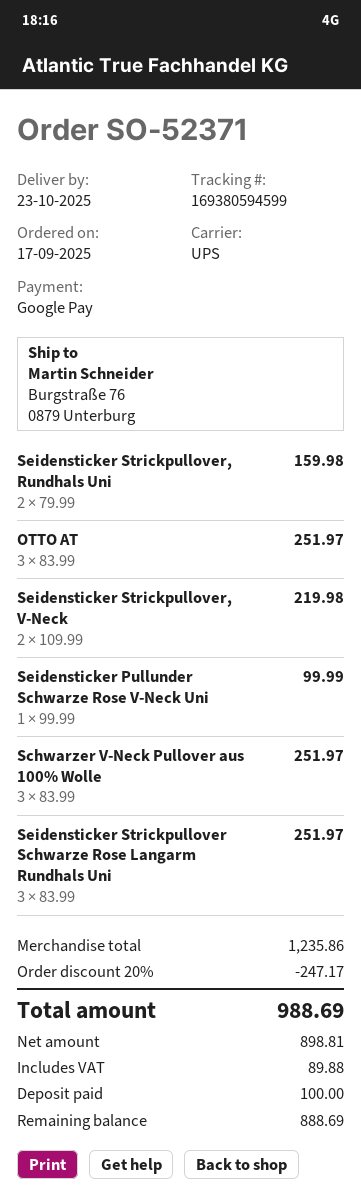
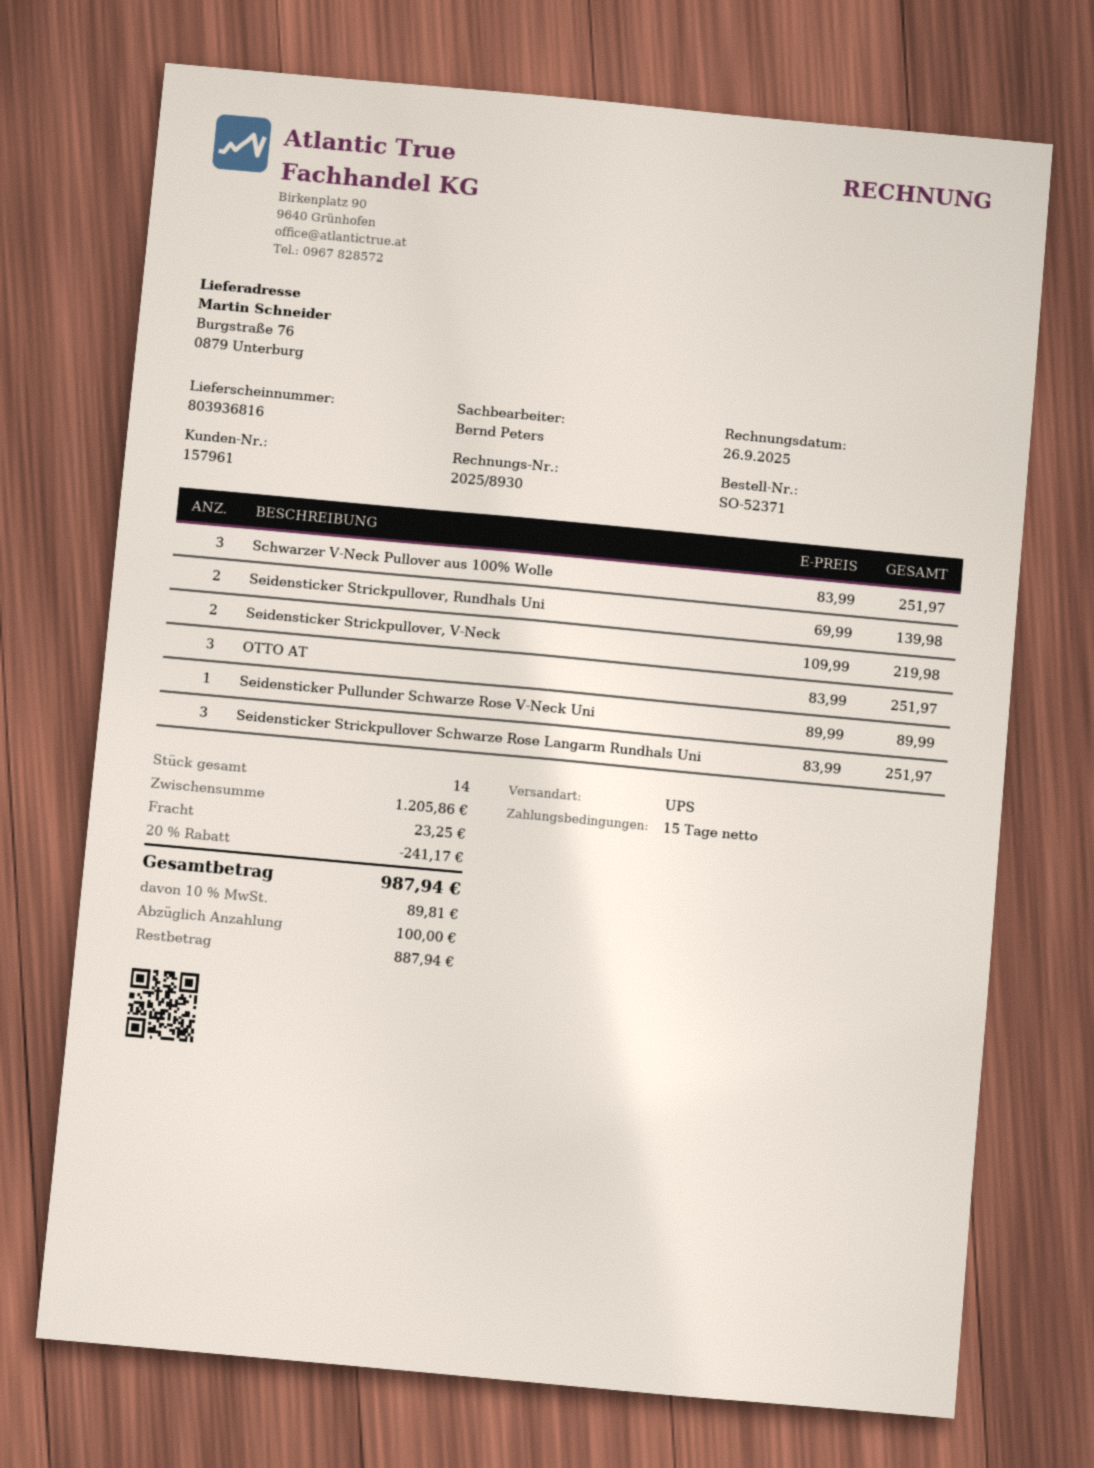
Seidensticker Strickpullover, Rundhals Uni: 2 x 79.99 = 159.98 -> 2 x 69.99 = 139.98
Seidensticker Pullunder Schwarze Rose V-Neck Uni: 1 x 99.99 = 99.99 -> 1 x 89.99 = 89.99
subtotal: 1235.86 -> 1205.86
discount: 20% = 247.17 -> 20% = 241.17
shipping: none -> 23.25
tax: 89.88 -> 89.81
total: 988.69 -> 987.94
balance: 888.69 -> 887.94

